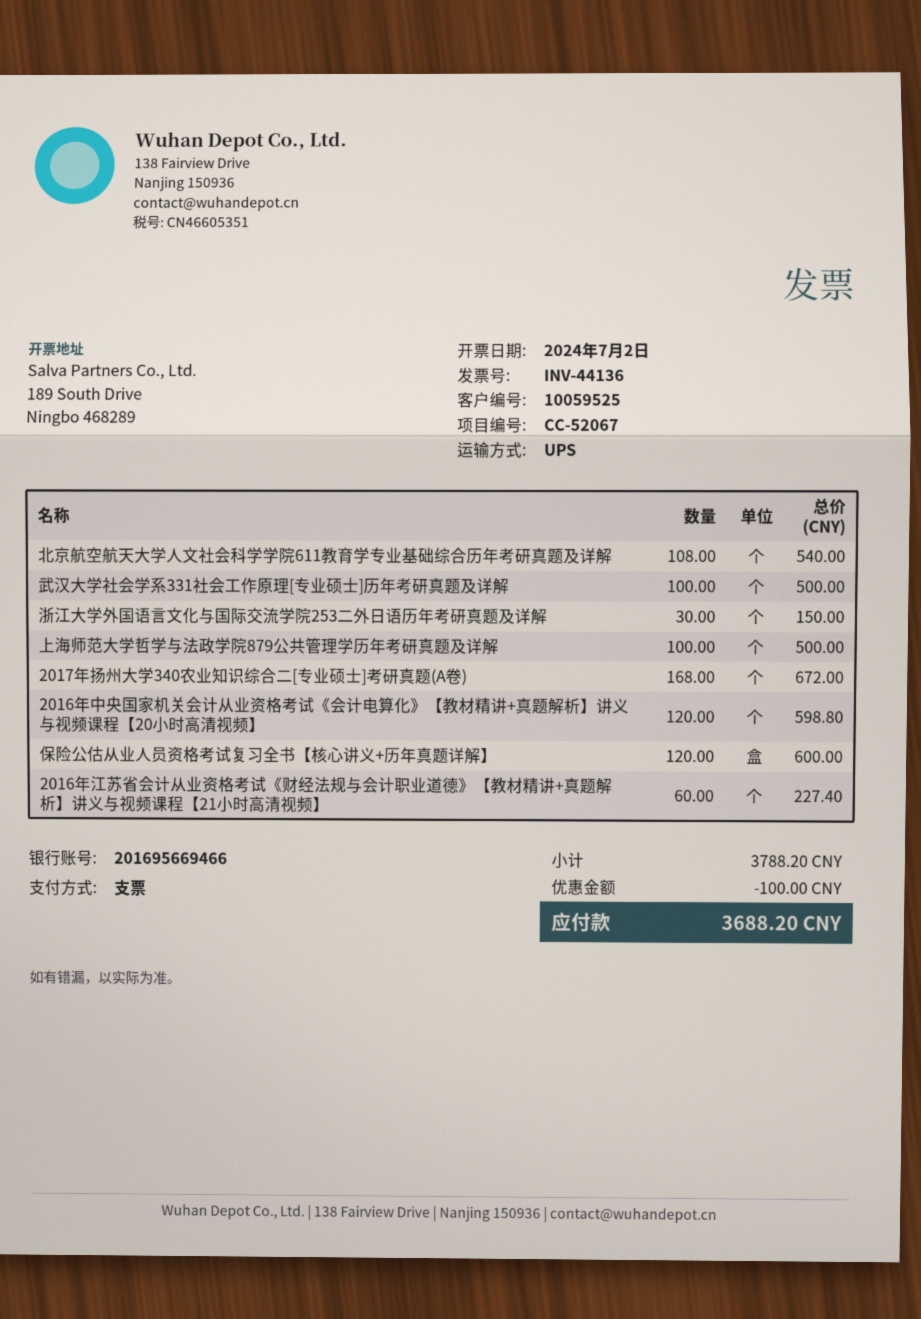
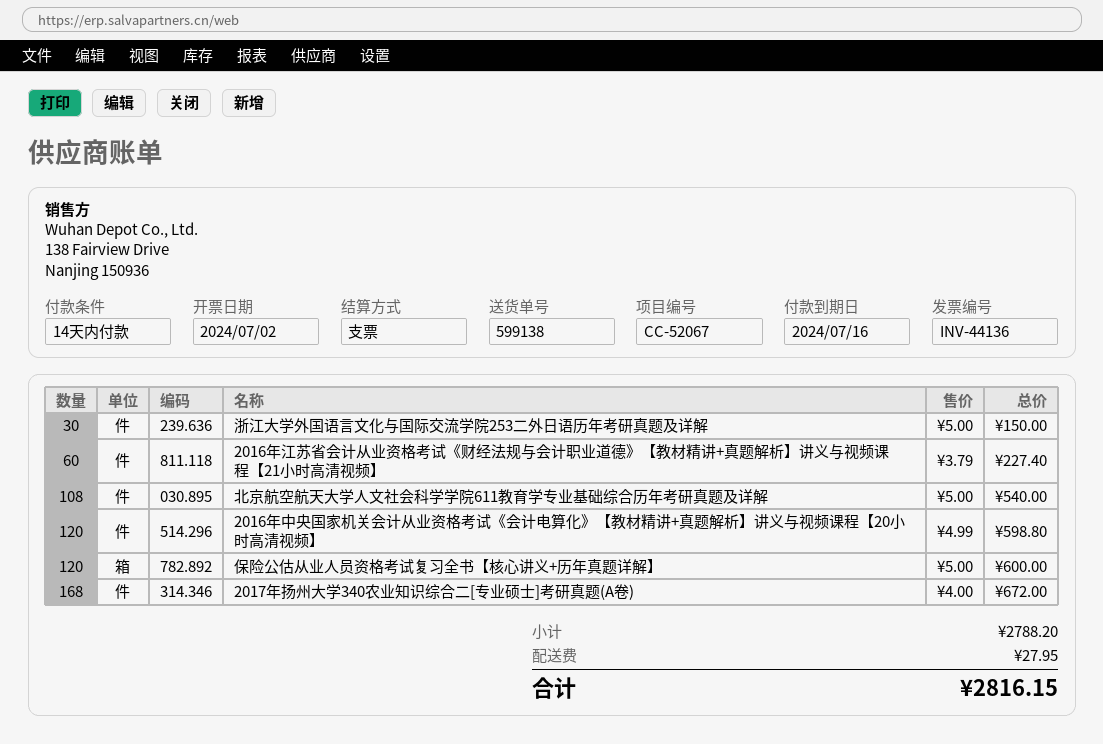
武汉大学社会学系331社会工作原理[专业硕士]历年考研真题及详解: 100 for 500.00 -> none
上海师范大学哲学与法政学院879公共管理学历年考研真题及详解: 100 for 500.00 -> none
subtotal: 3788.20 -> 2788.20
discount: 100.00 -> none
shipping: none -> 27.95
total: 3688.20 -> 2816.15

